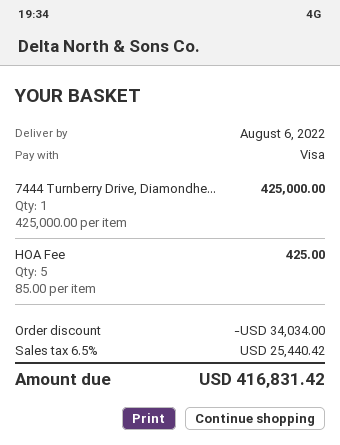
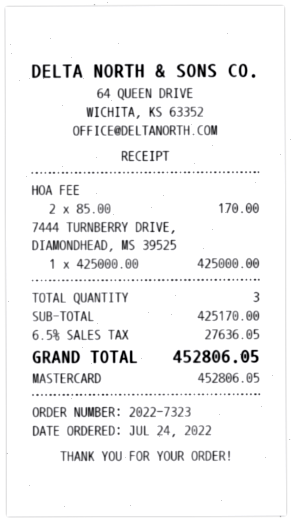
payment method: Visa -> Mastercard
HOA Fee: 5 x 85.00 = 425.00 -> 2 x 85.00 = 170.00
discount: 34034.00 -> none
tax: 6.5% = 25440.42 -> 6.5% = 27636.05
total: 416831.42 -> 452806.05

